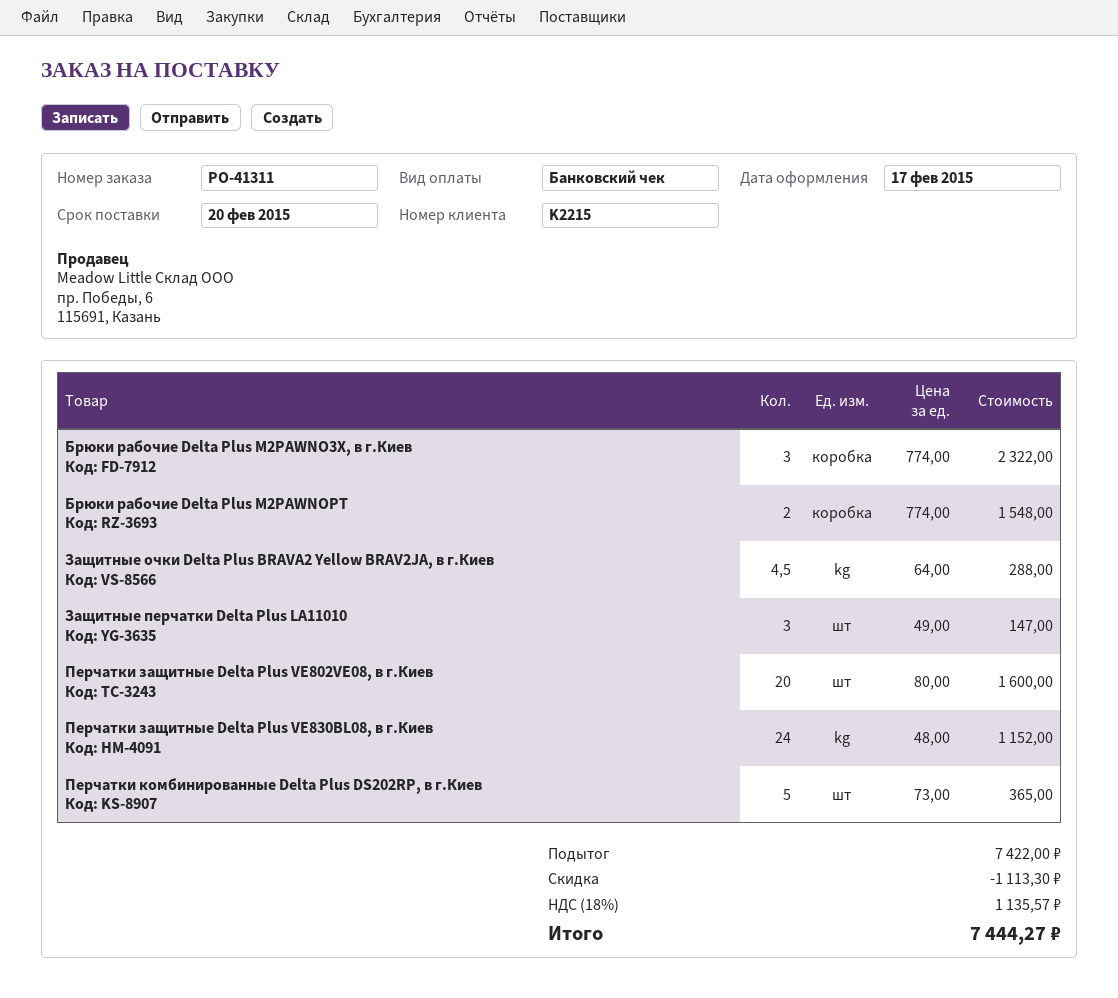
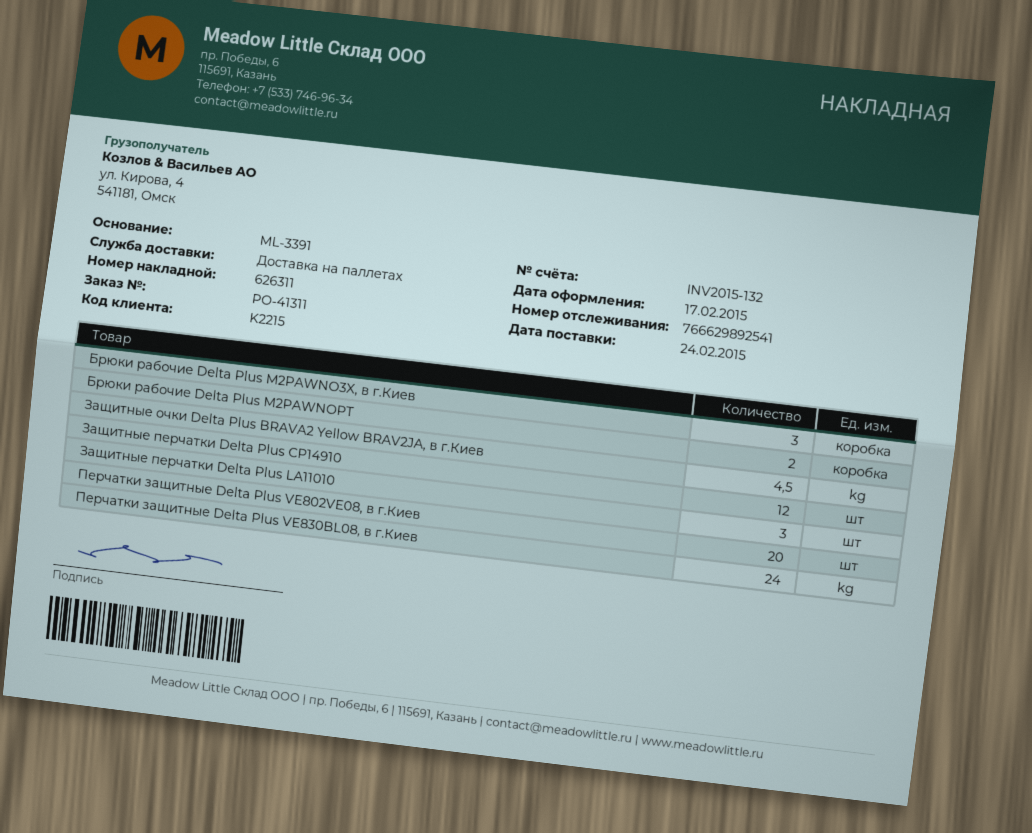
delivery date: 2015-02-20 -> 2015-02-24
Перчатки комбинированные Delta Plus DS202RР, в г.Киев: 5 -> none
Защитные перчатки Delta Plus CP14910: none -> 12

